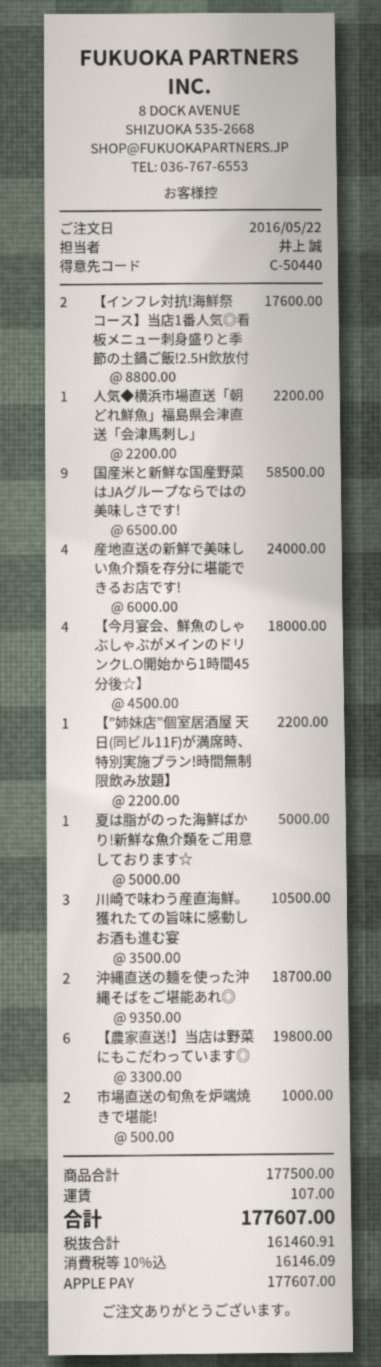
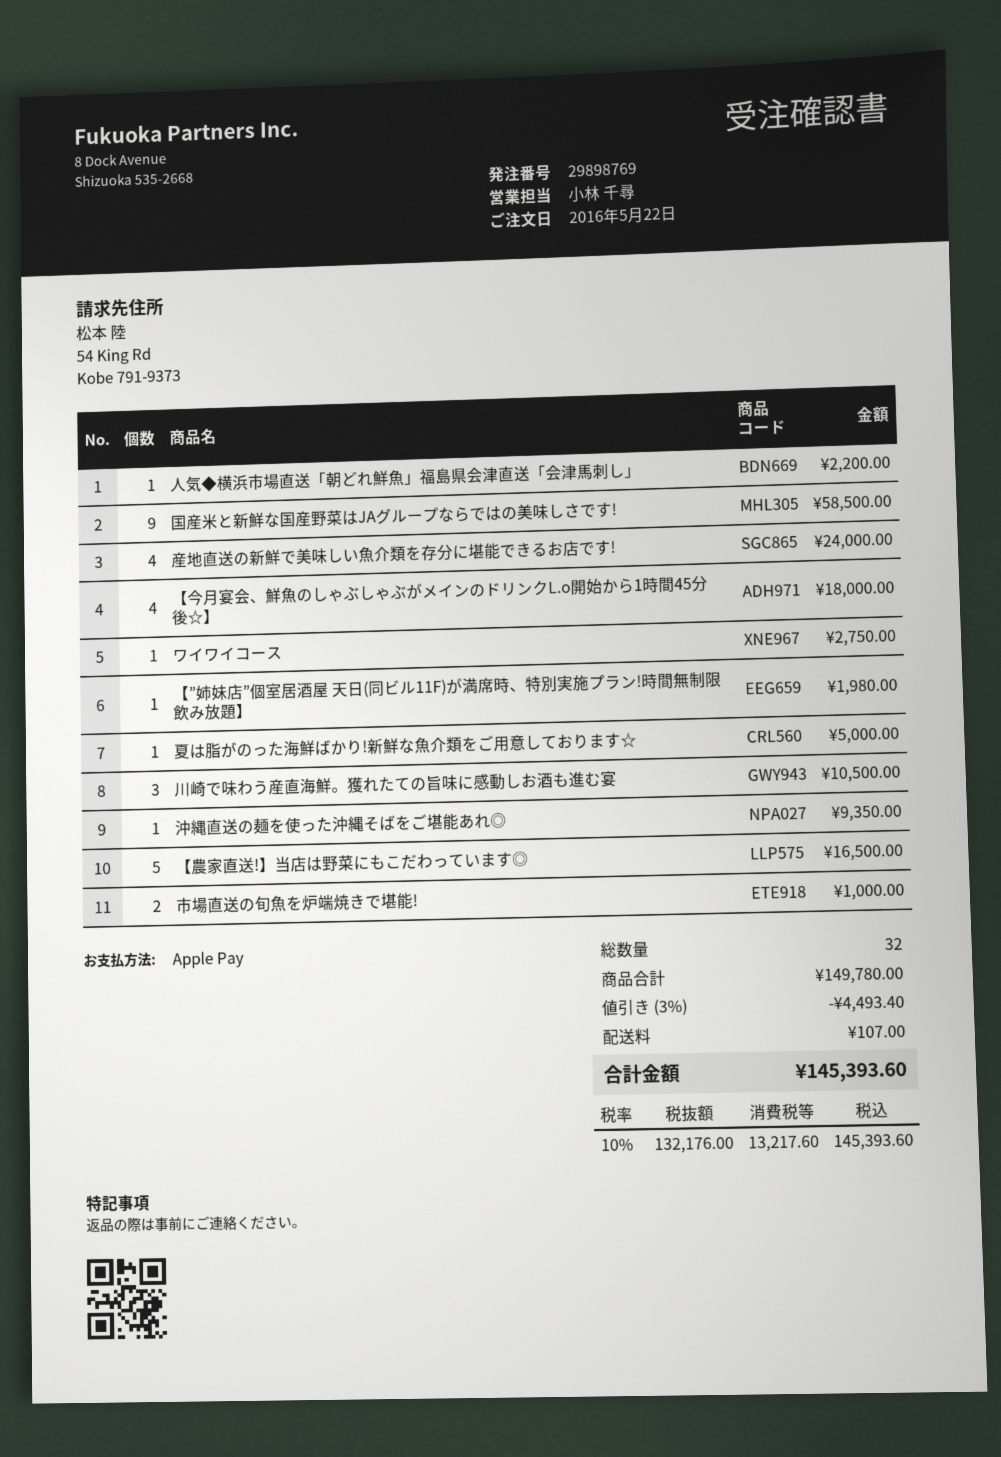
sales rep: 井上 誠 -> 小林 千尋
【インフレ対抗!海鮮祭コース】当店1番人気◎看板メニュー刺身盛りと季節の土鍋ご飯!2.5H飲放付: 2 for 17600.00 -> none
【”姉妹店”個室居酒屋 天日(同ビル11F)が満席時、特別実施プラン!時間無制限飲み放題】: 1 for 2200.00 -> 1 for 1980.00
沖縄直送の麺を使った沖縄そばをご堪能あれ◎: 2 for 18700.00 -> 1 for 9350.00
【農家直送!】当店は野菜にもこだわっています◎: 6 for 19800.00 -> 5 for 16500.00
ワイワイコース: none -> 1 for 2750.00
subtotal: 177500.00 -> 149780.00
discount: none -> 3% = 4493.40
net: 161460.91 -> 132176.00
tax: 10% = 16146.09 -> 10% = 13217.60
total: 177607.00 -> 145393.60

